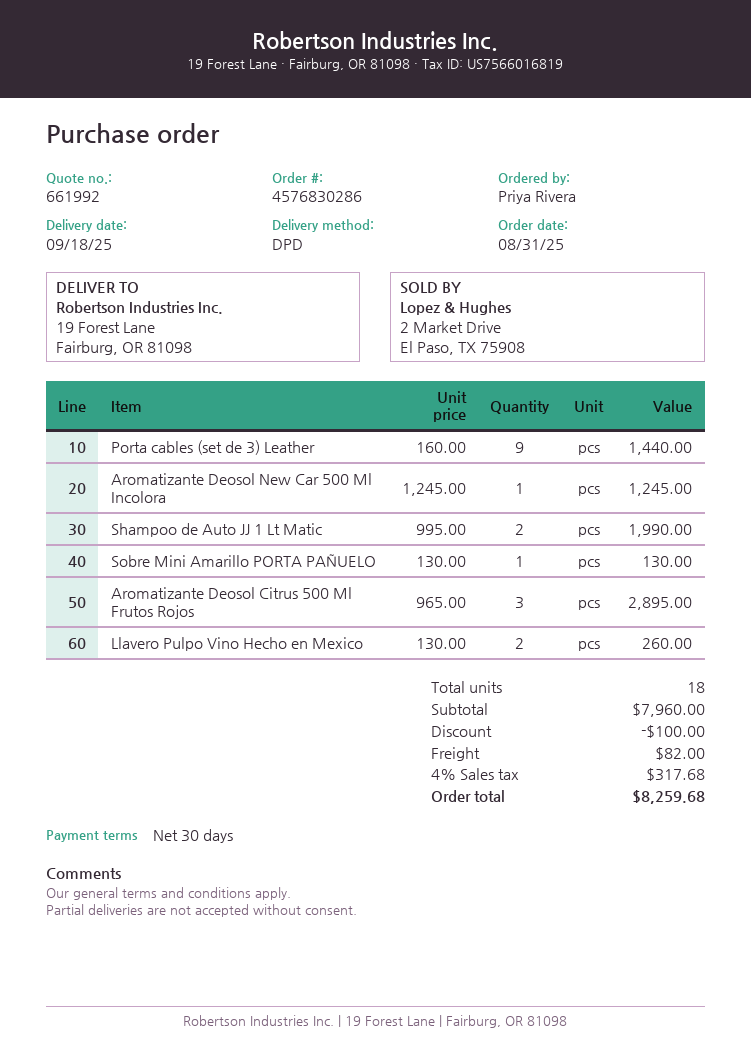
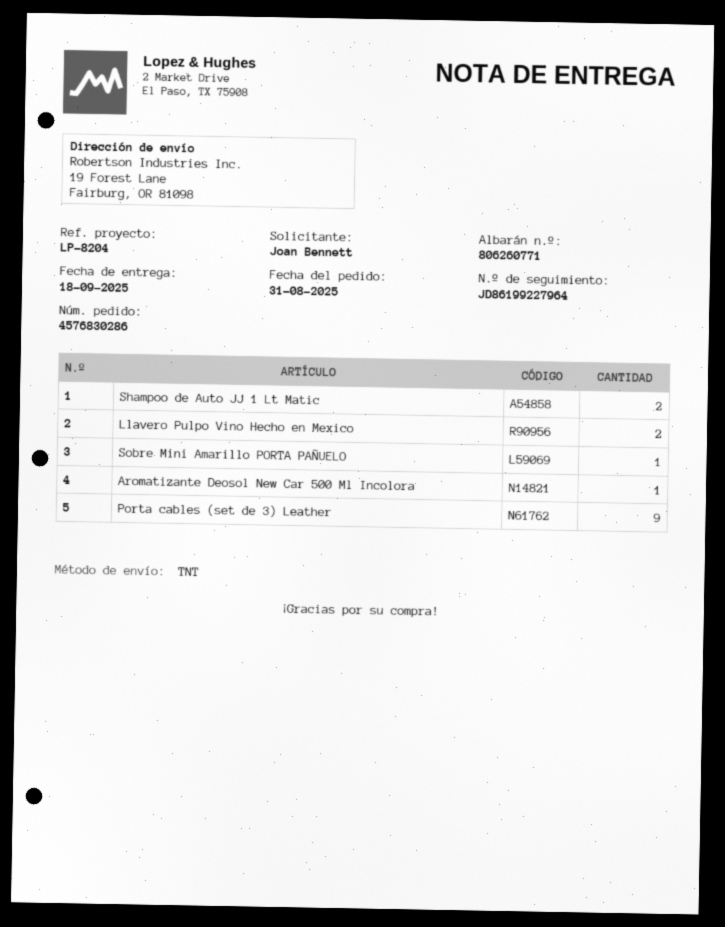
ordered by: Priya Rivera -> Joan Bennett
shipping method: DPD -> TNT
Aromatizante Deosol Citrus 500 Ml Frutos Rojos: 3 -> none

